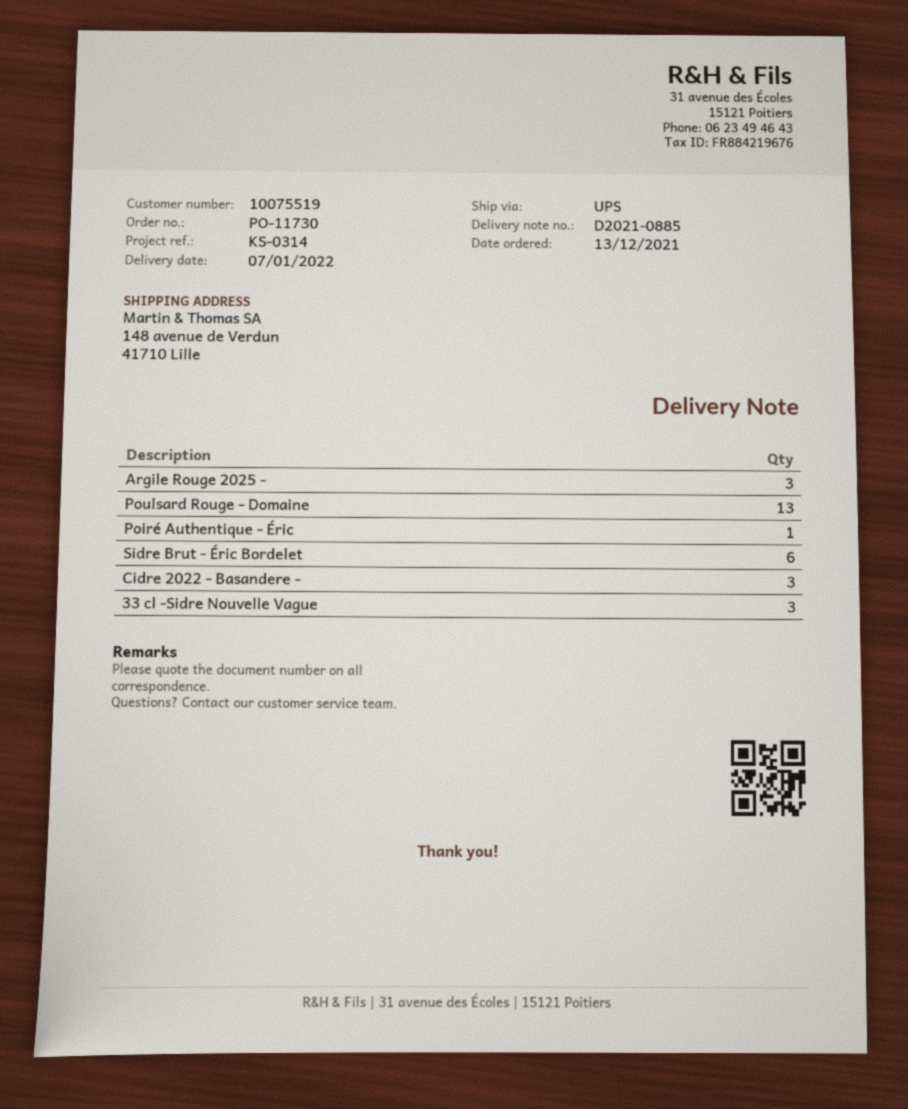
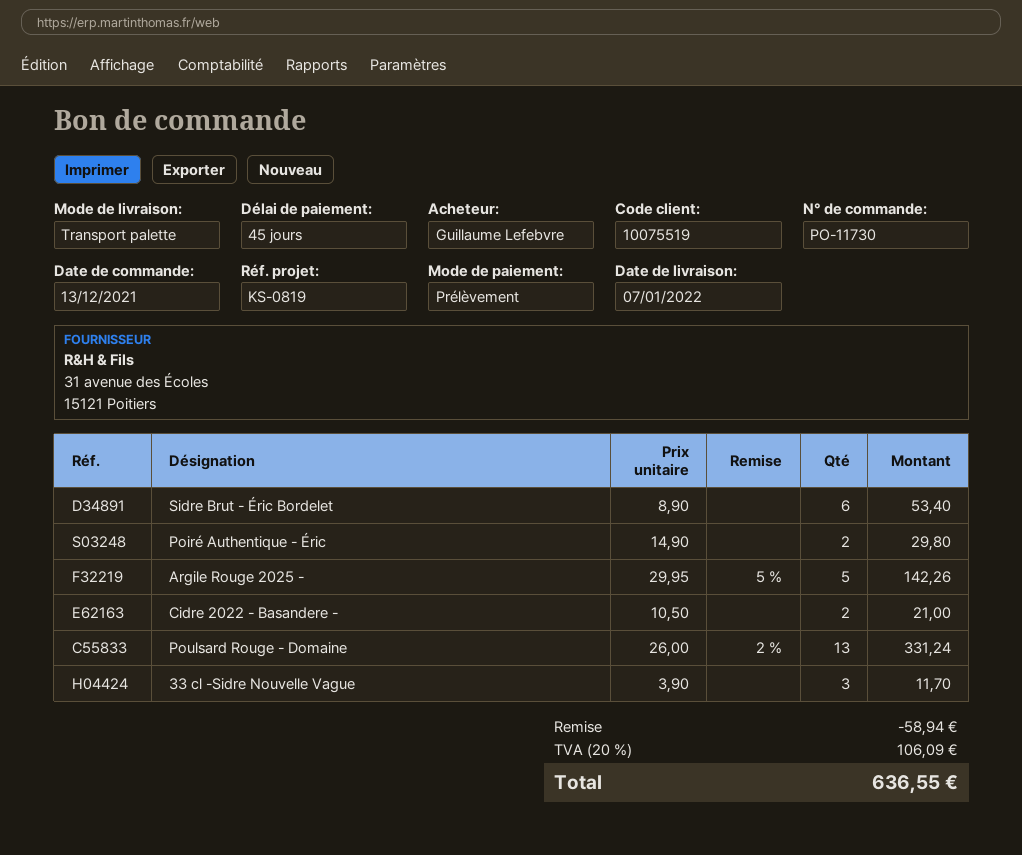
reference: KS-0314 -> KS-0819
shipping method: UPS -> pallet freight
Argile Rouge 2025 -: 3 -> 5
Poiré Authentique - Éric: 1 -> 2
Cidre 2022 - Basandere -: 3 -> 2

